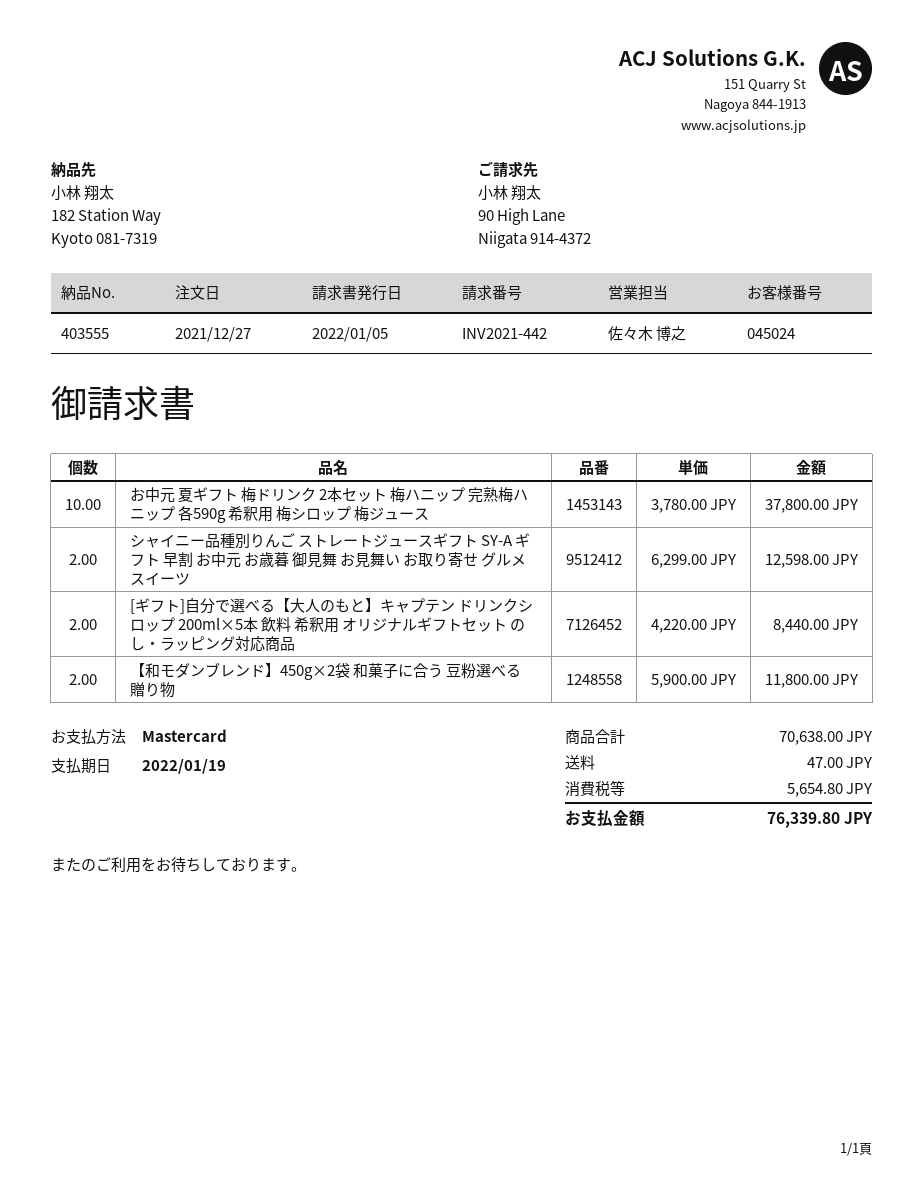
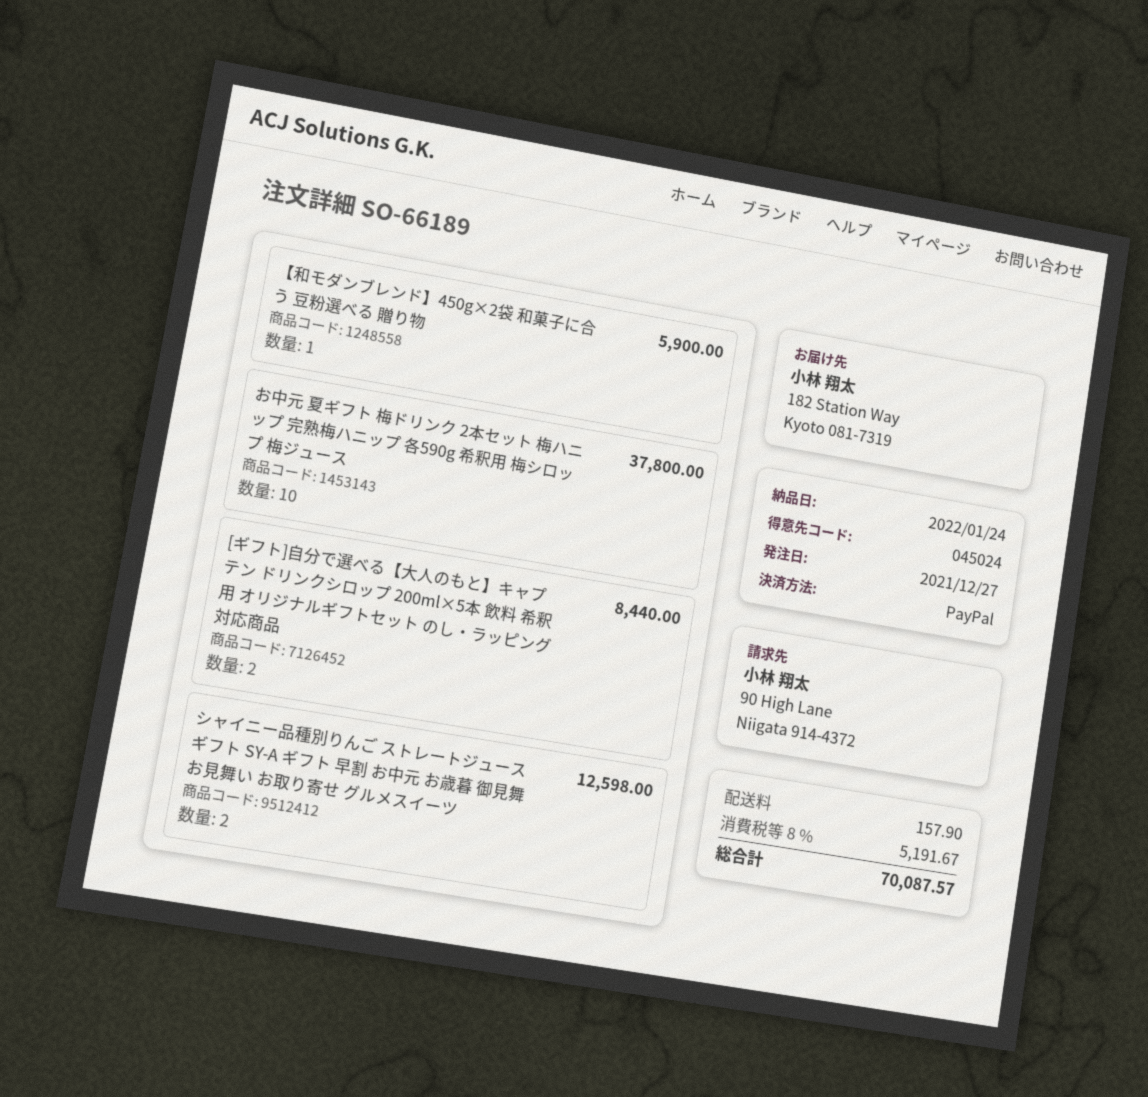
payment method: Mastercard -> PayPal
【和モダンブレンド】450g×2袋 和菓子に合う 豆粉選べる 贈り物: 2 for 11800.00 -> 1 for 5900.00
shipping: 47.00 -> 157.90
tax: 5654.80 -> 5191.67
total: 76339.80 -> 70087.57

